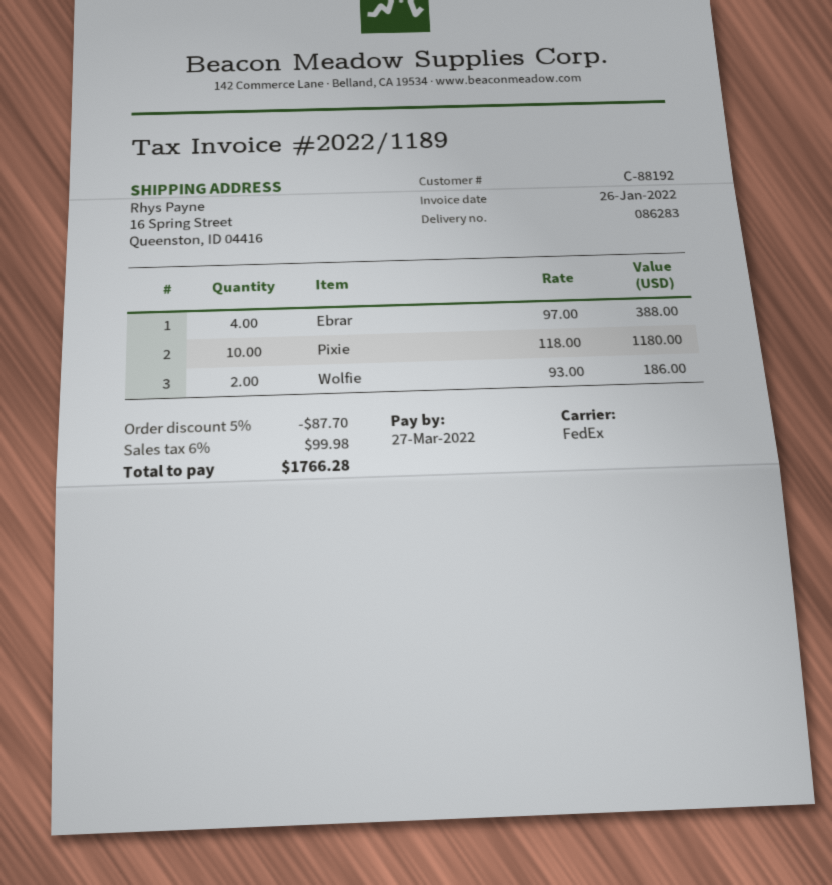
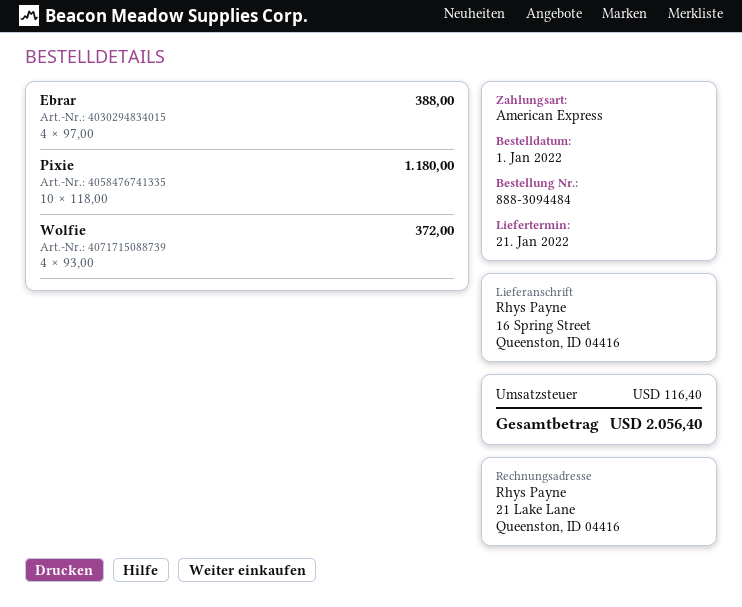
Wolfie: 2 x 93.00 = 186.00 -> 4 x 93.00 = 372.00
discount: 5% = 87.70 -> none
tax: 99.98 -> 116.40
total: 1766.28 -> 2056.40

